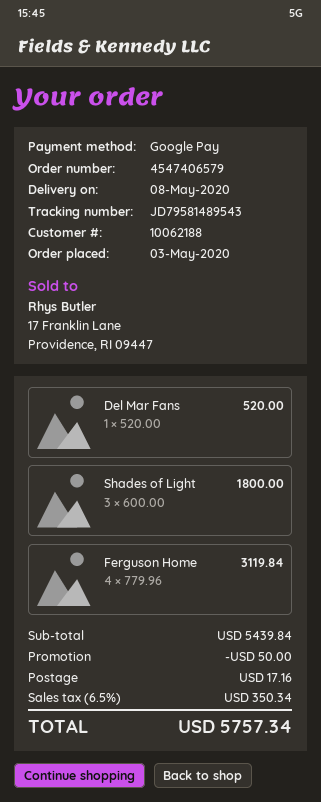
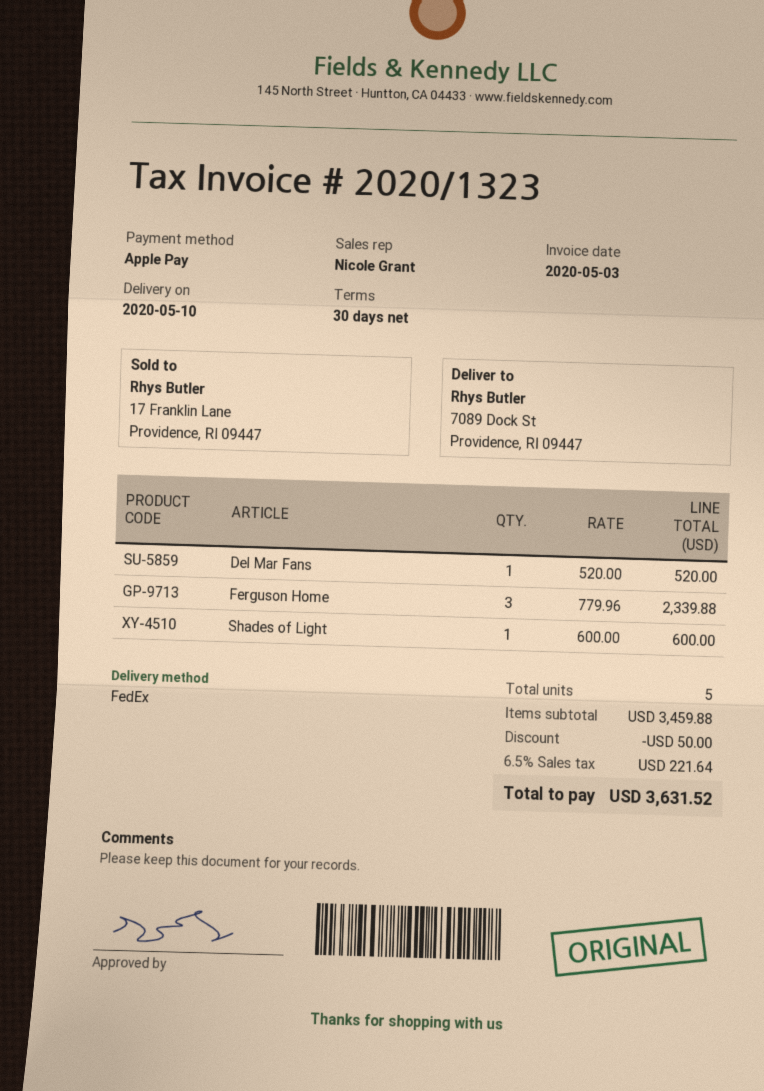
delivery date: 2020-05-08 -> 2020-05-10
payment method: Google Pay -> Apple Pay
Shades of Light: 3 x 600.00 = 1800.00 -> 1 x 600.00 = 600.00
Ferguson Home: 4 x 779.96 = 3119.84 -> 3 x 779.96 = 2339.88
subtotal: 5439.84 -> 3459.88
shipping: 17.16 -> none
tax: 6.5% = 350.34 -> 6.5% = 221.64
total: 5757.34 -> 3631.52

